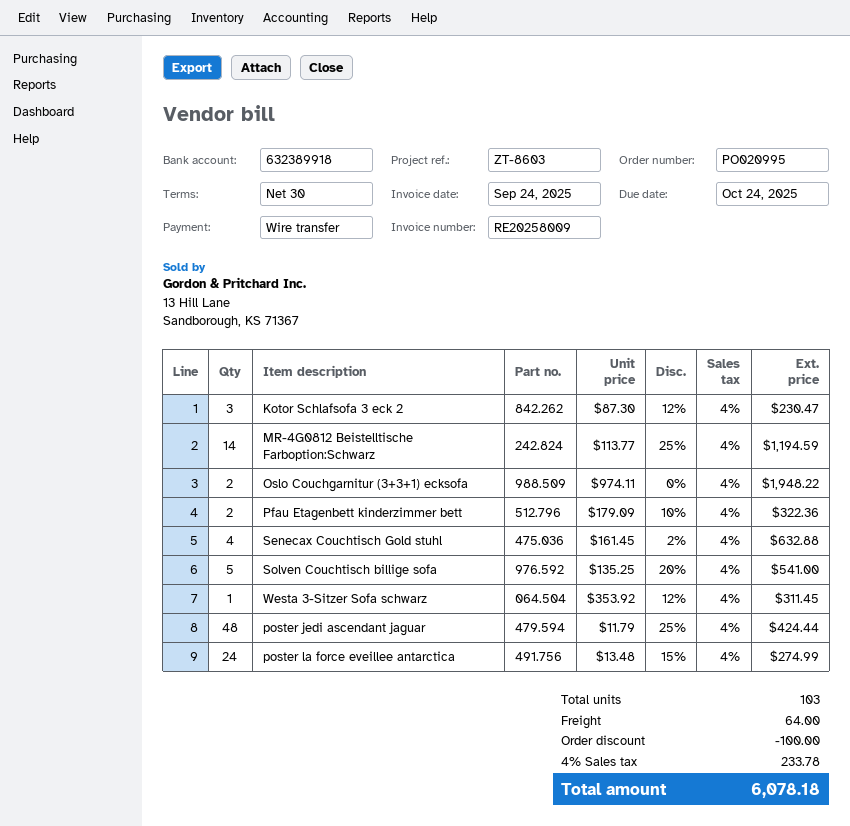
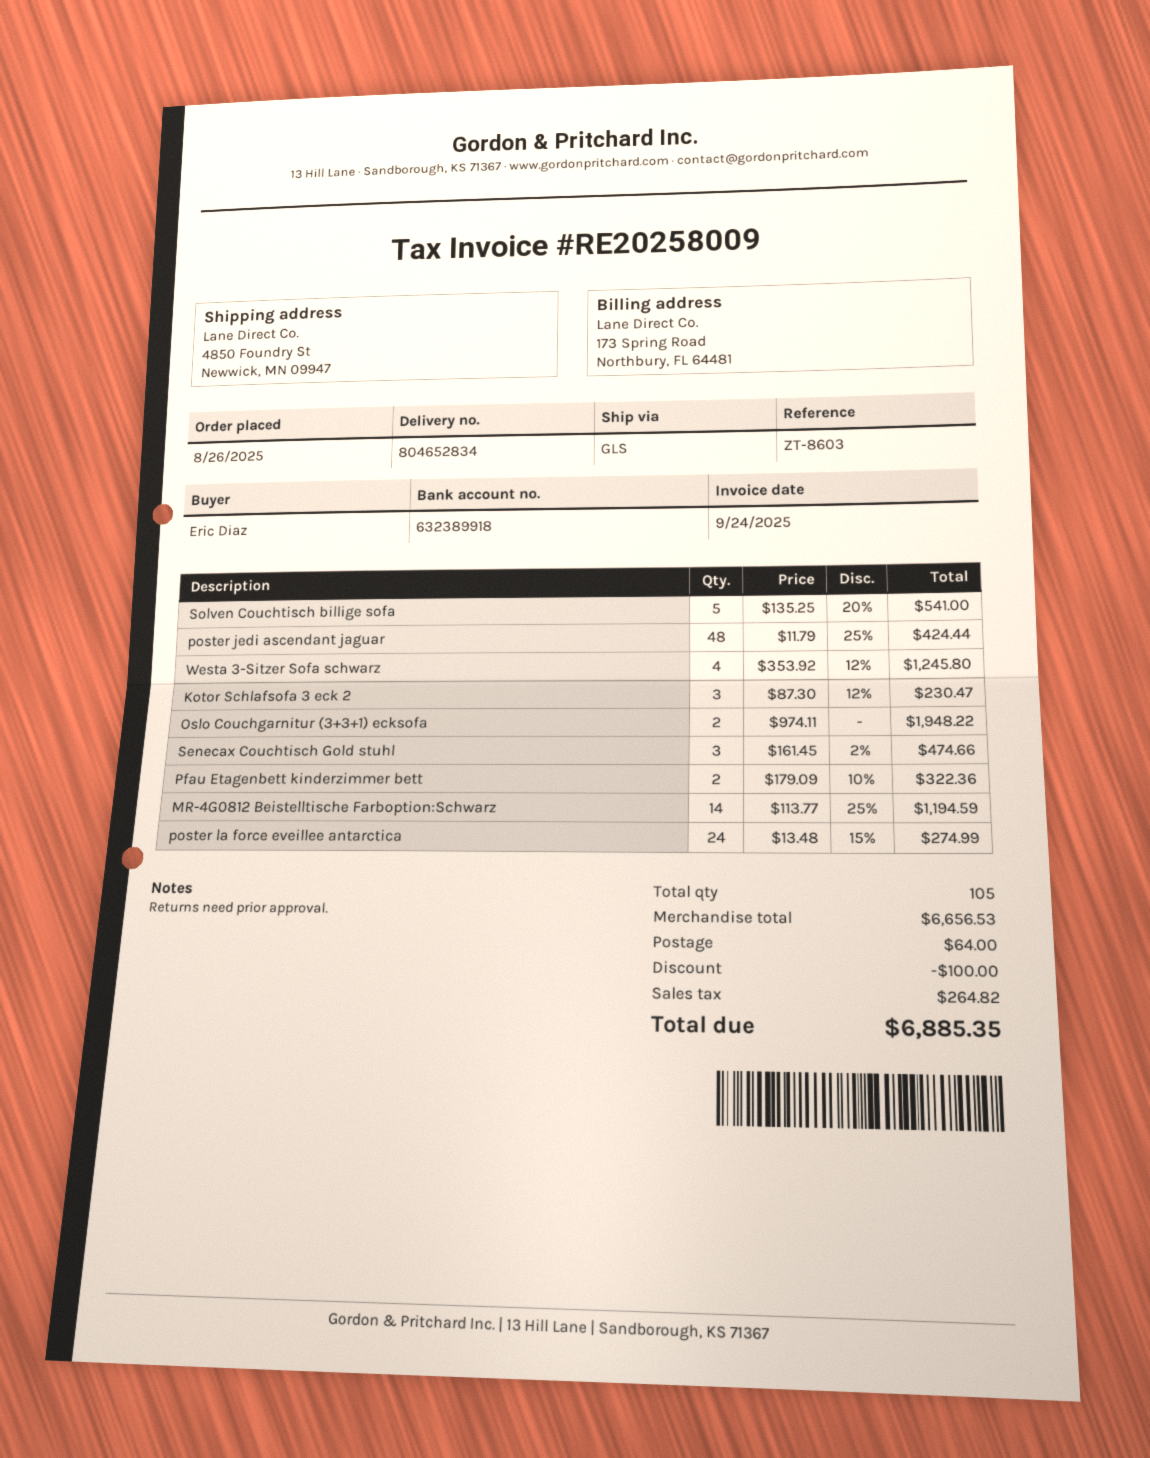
Senecax Couchtisch Gold stuhl: 4 x 161.45 - 2% = 632.88 -> 3 x 161.45 - 2% = 474.66
Westa 3-Sitzer Sofa schwarz: 1 x 353.92 - 12% = 311.45 -> 4 x 353.92 - 12% = 1245.80
total quantity: 103 -> 105
tax: 233.78 -> 264.82
total: 6078.18 -> 6885.35

